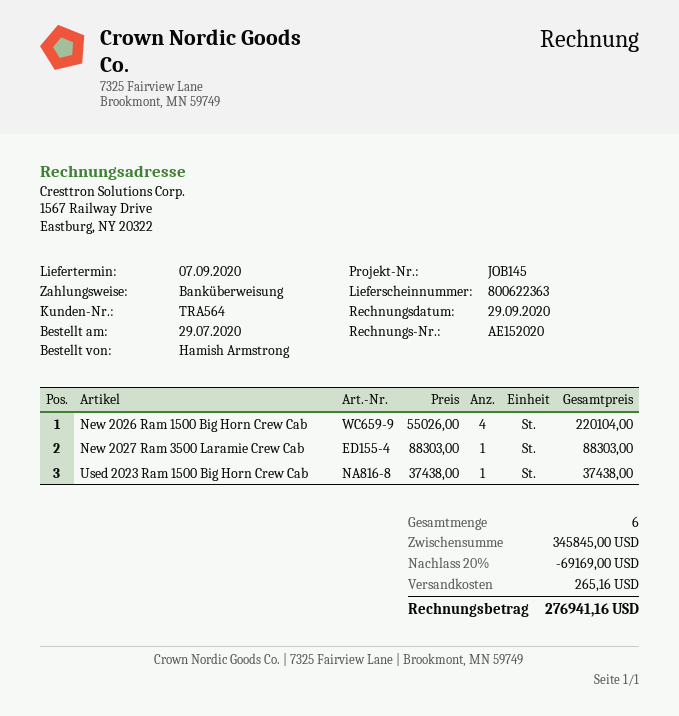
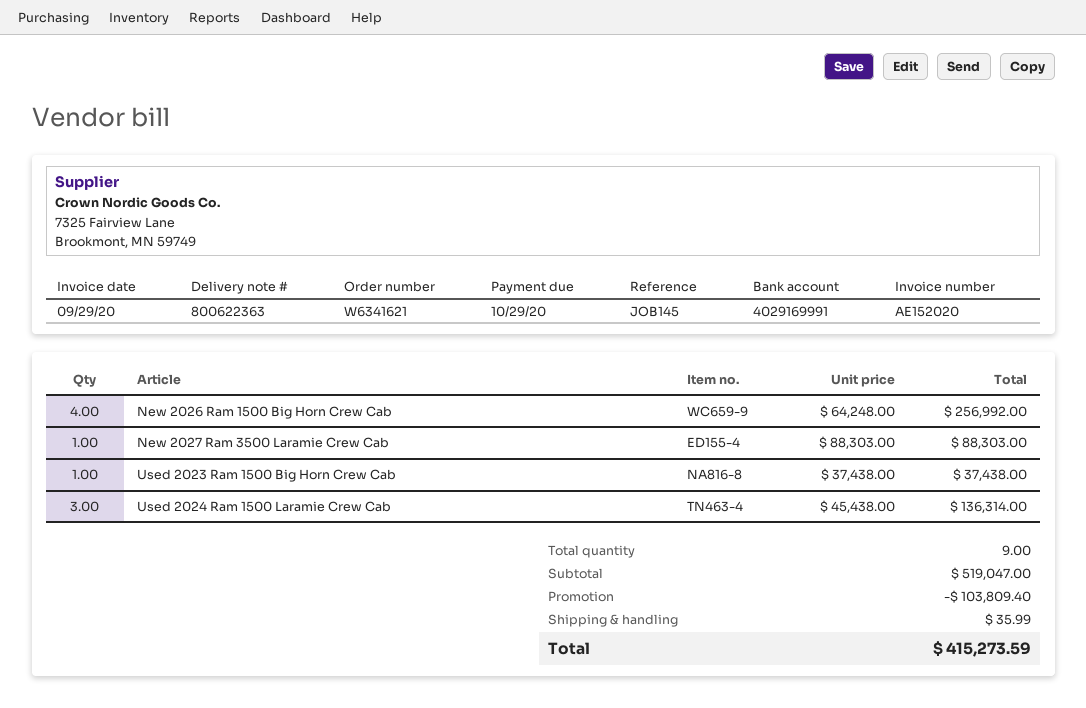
New 2026 Ram 1500 Big Horn Crew Cab: 4 x 55026.00 = 220104.00 -> 4 x 64248.00 = 256992.00
Used 2024 Ram 1500 Laramie Crew Cab: none -> 3 x 45438.00 = 136314.00
total quantity: 6 -> 9
subtotal: 345845.00 -> 519047.00
discount: 69169.00 -> 103809.40
shipping: 265.16 -> 35.99
total: 276941.16 -> 415273.59

